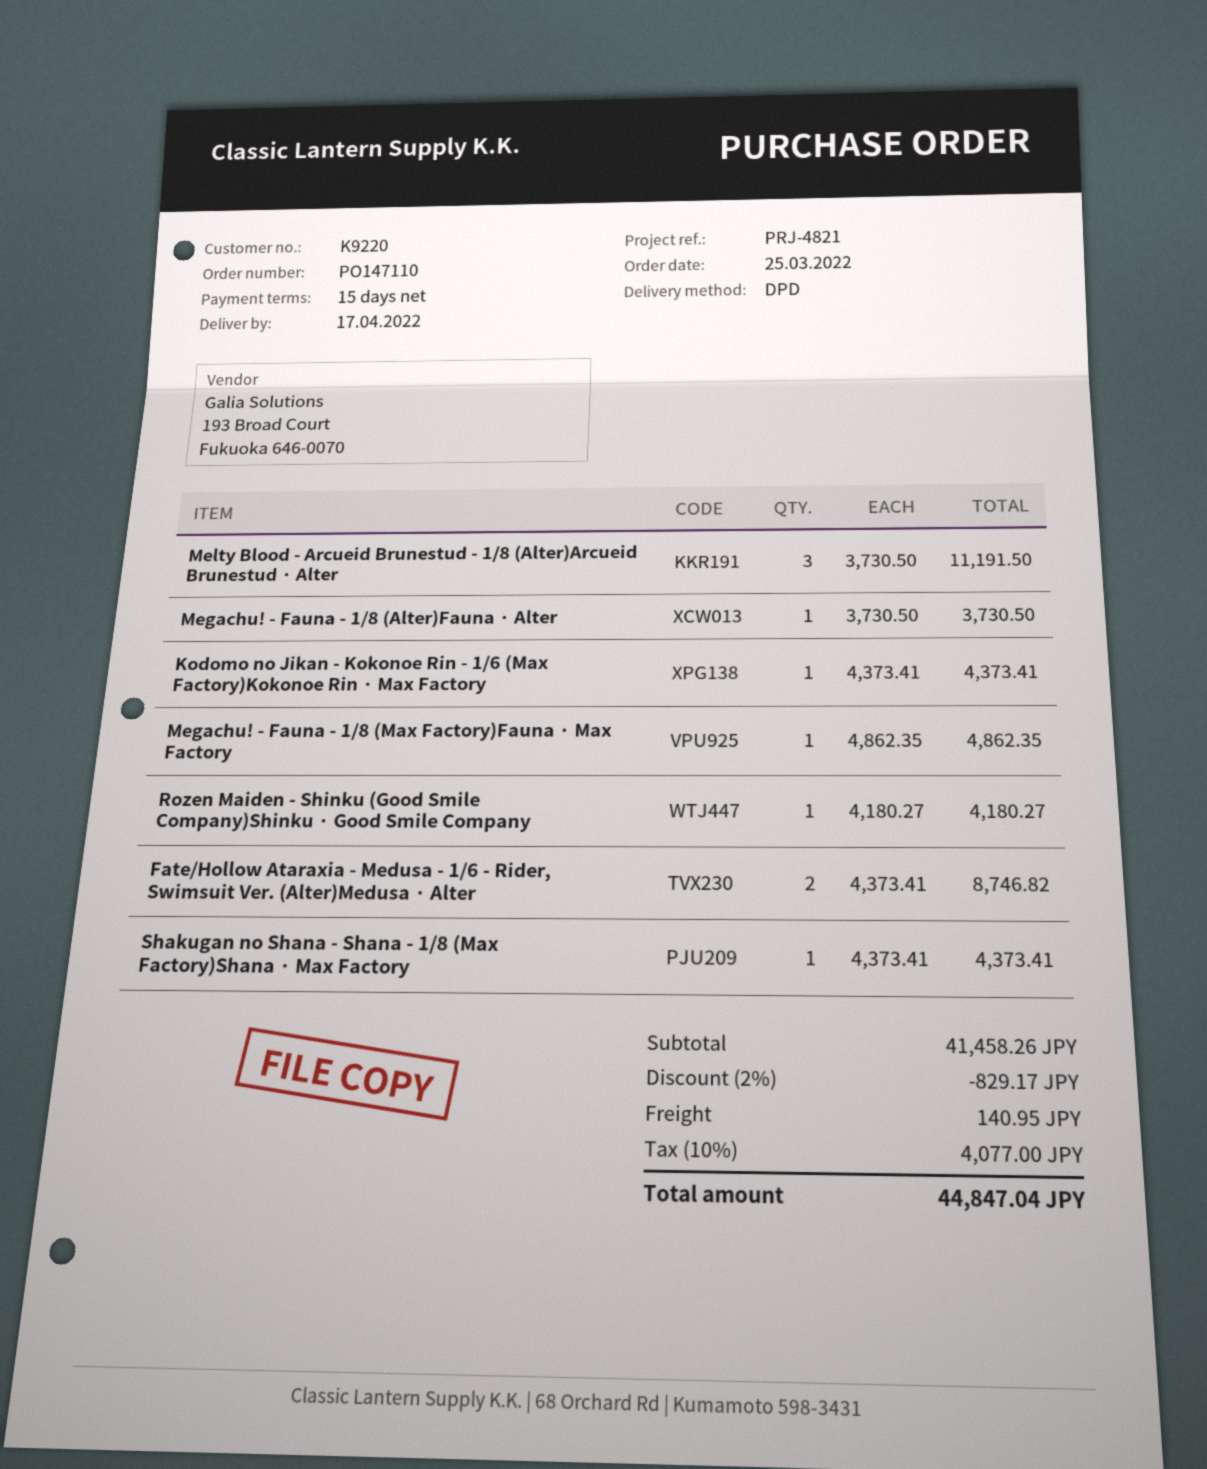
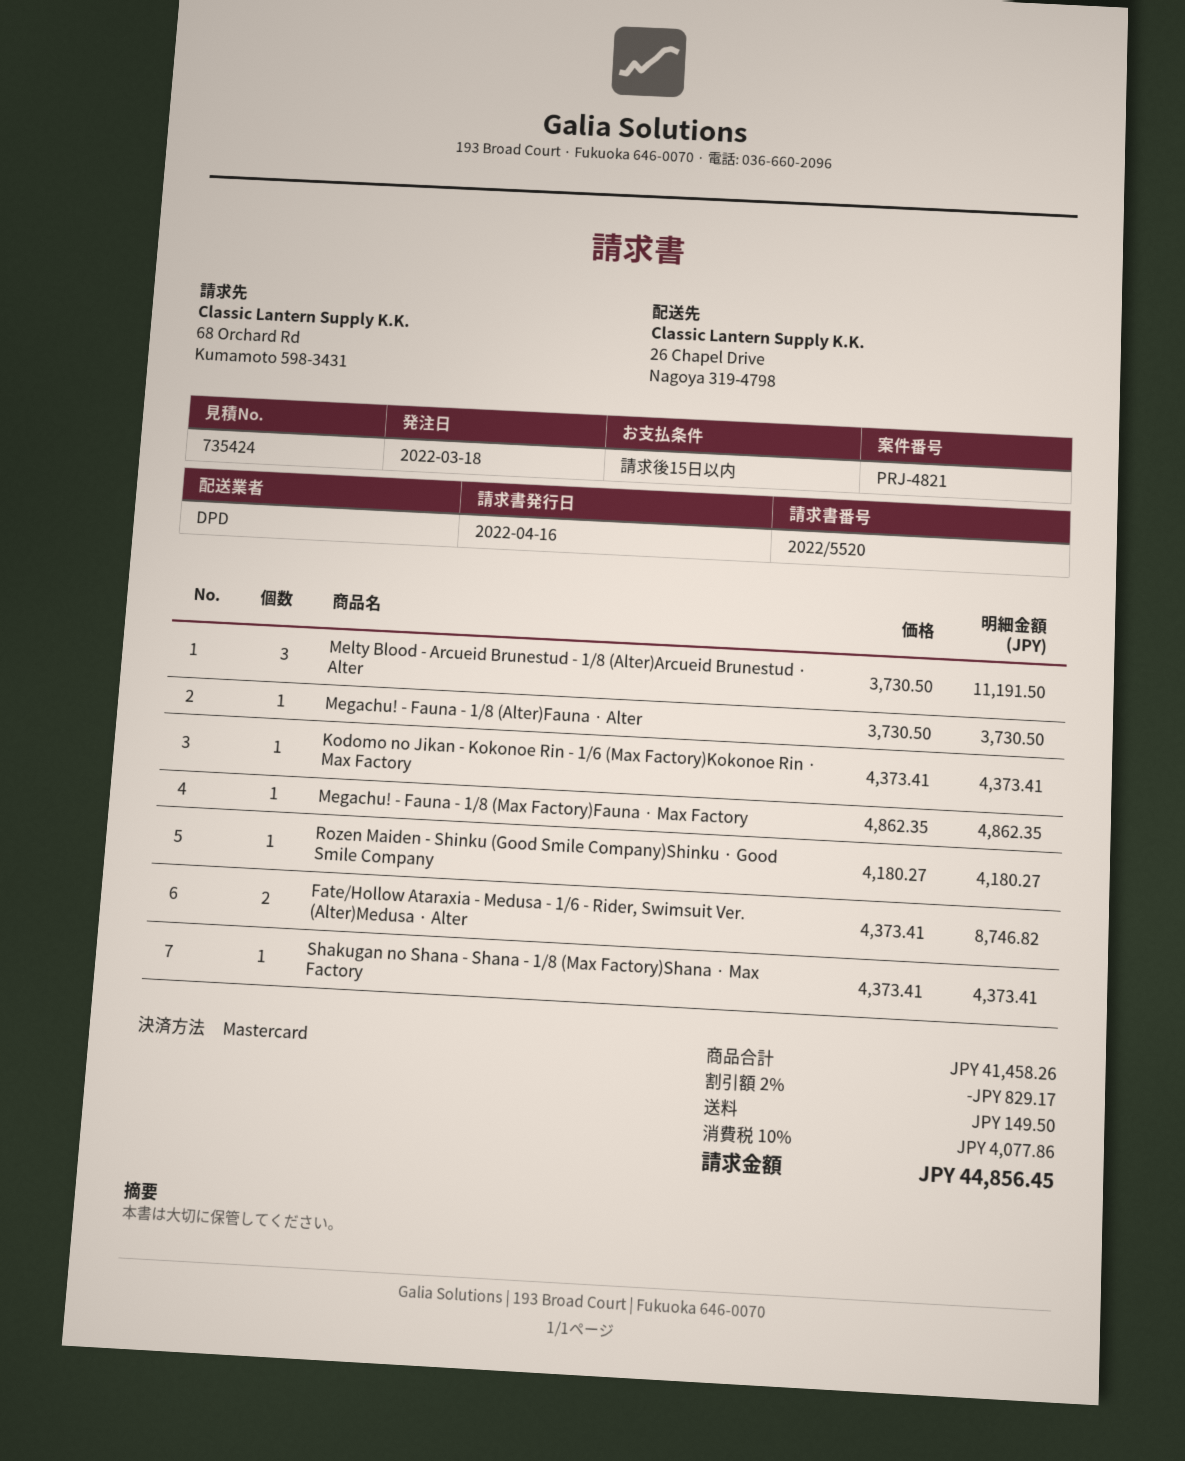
order date: 2022-03-25 -> 2022-03-18
shipping: 140.95 -> 149.50
tax: 10% = 4077.00 -> 10% = 4077.86
total: 44847.04 -> 44856.45

